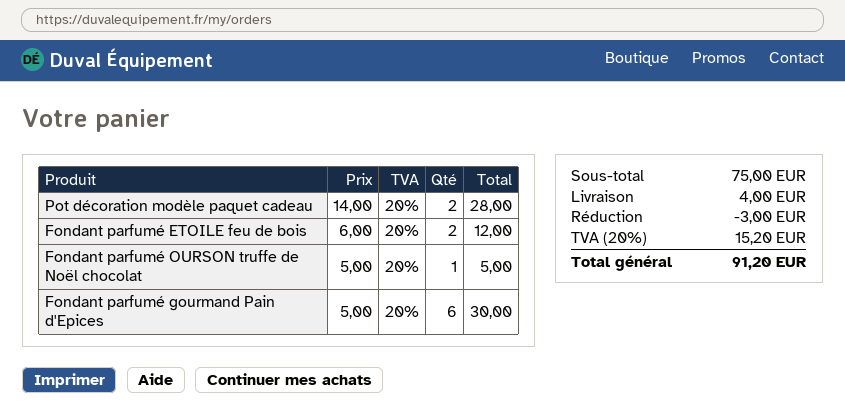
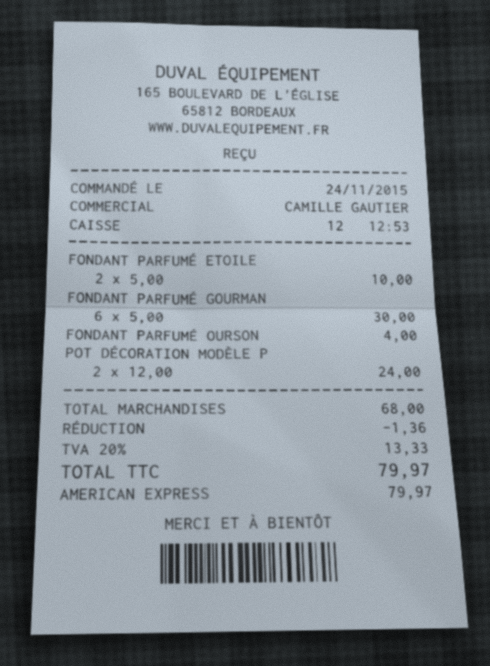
Pot décoration modèle paquet cadeau: 2 x 14.00 = 28.00 -> 2 x 12.00 = 24.00
Fondant parfumé ETOILE feu de bois: 2 x 6.00 = 12.00 -> 2 x 5.00 = 10.00
Fondant parfumé OURSON truffe de Noël chocolat: 1 x 5.00 = 5.00 -> 1 x 4.00 = 4.00
subtotal: 75.00 -> 68.00
discount: 3.00 -> 1.36
shipping: 4.00 -> none
tax: 20% = 15.20 -> 20% = 13.33
total: 91.20 -> 79.97

